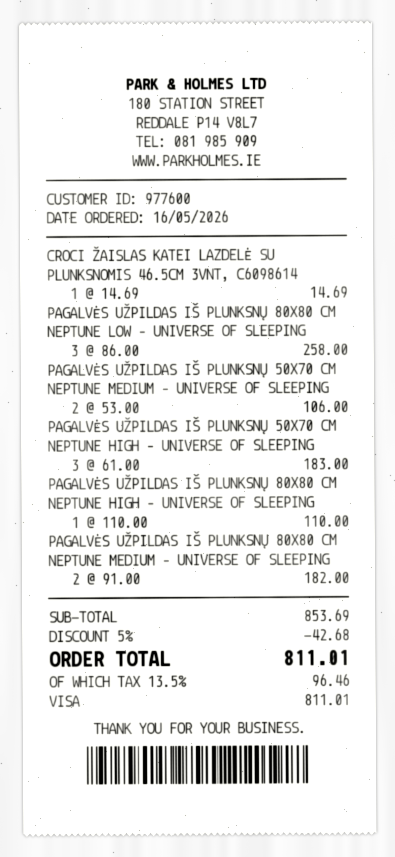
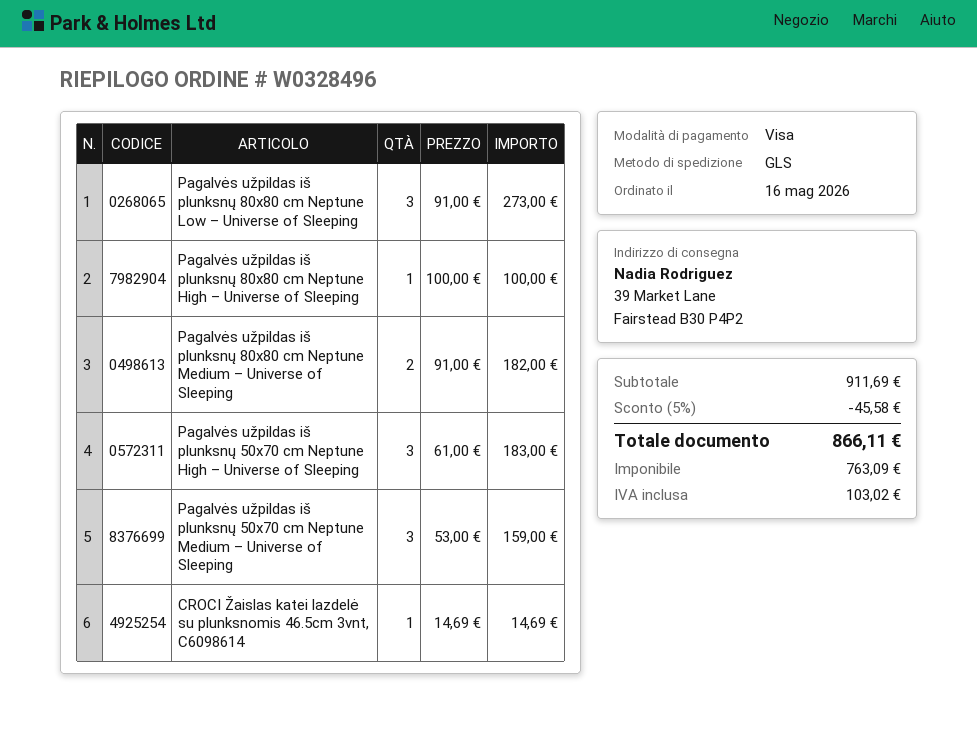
PAGALVĖS UŽPILDAS IŠ PLUNKSNŲ 80X80 CM NEPTUNE LOW – UNIVERSE OF SLEEPING: 3 x 86.00 = 258.00 -> 3 x 91.00 = 273.00
PAGALVĖS UŽPILDAS IŠ PLUNKSNŲ 50X70 CM NEPTUNE MEDIUM – UNIVERSE OF SLEEPING: 2 x 53.00 = 106.00 -> 3 x 53.00 = 159.00
PAGALVĖS UŽPILDAS IŠ PLUNKSNŲ 80X80 CM NEPTUNE HIGH – UNIVERSE OF SLEEPING: 1 x 110.00 = 110.00 -> 1 x 100.00 = 100.00
subtotal: 853.69 -> 911.69
discount: 5% = 42.68 -> 5% = 45.58
tax: 96.46 -> 103.02
total: 811.01 -> 866.11

